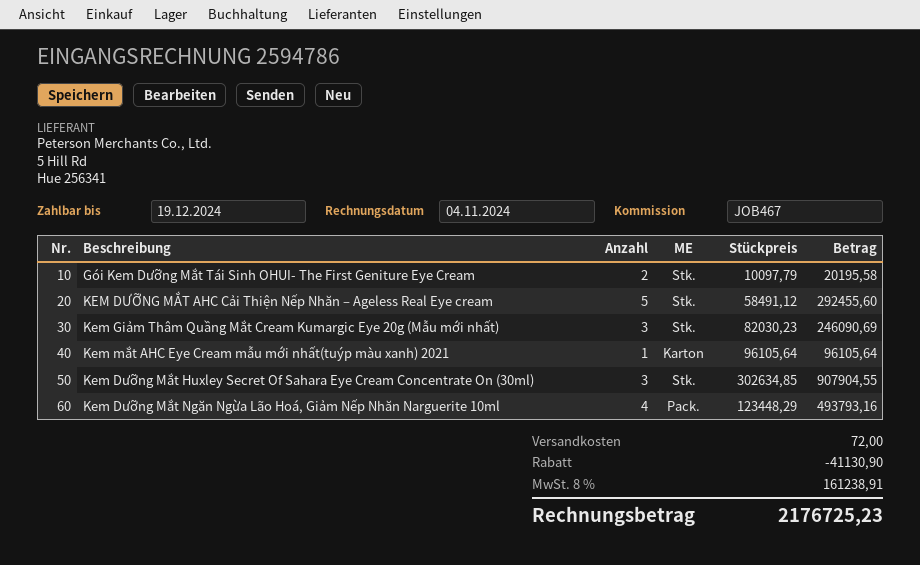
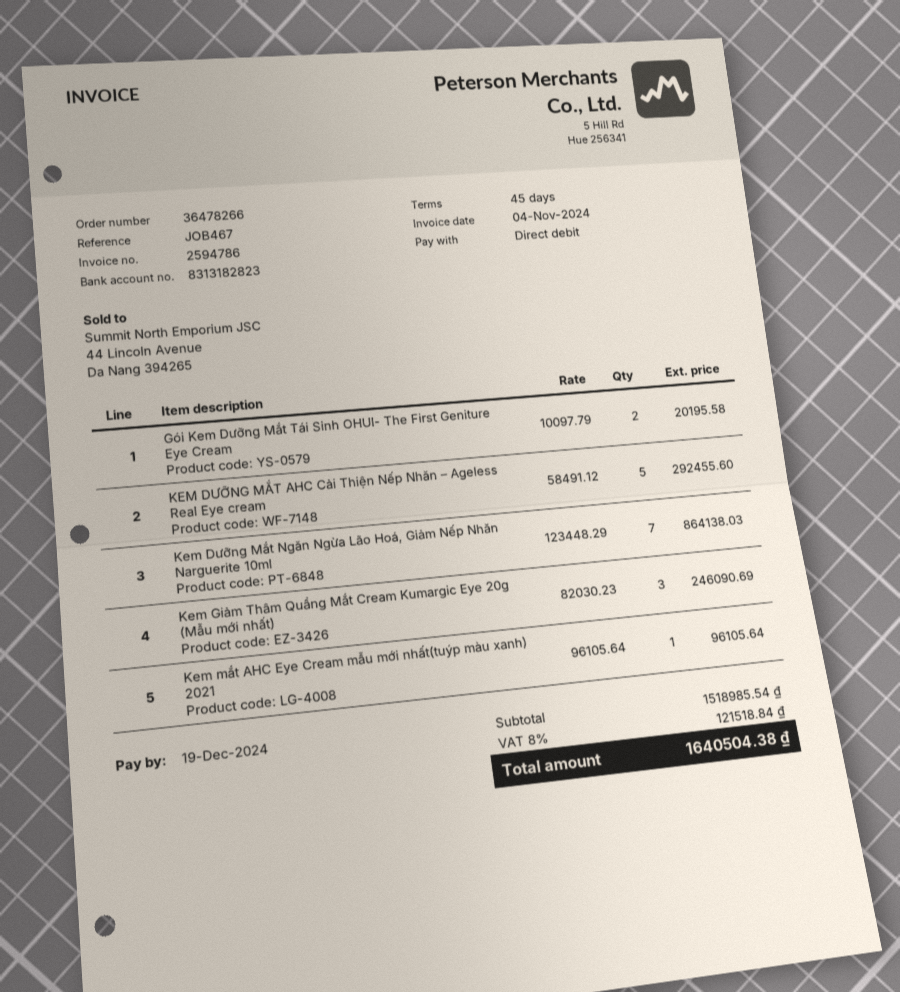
Kem Dưỡng Mắt Huxley Secret Of Sahara Eye Cream Concentrate On (30ml): 3 x 302634.85 = 907904.55 -> none
Kem Dưỡng Mắt Ngăn Ngừa Lão Hoá, Giảm Nếp Nhăn Narguerite 10ml: 4 x 123448.29 = 493793.16 -> 7 x 123448.29 = 864138.03
discount: 41130.90 -> none
shipping: 72.00 -> none
tax: 8% = 161238.91 -> 8% = 121518.84
total: 2176725.23 -> 1640504.38

